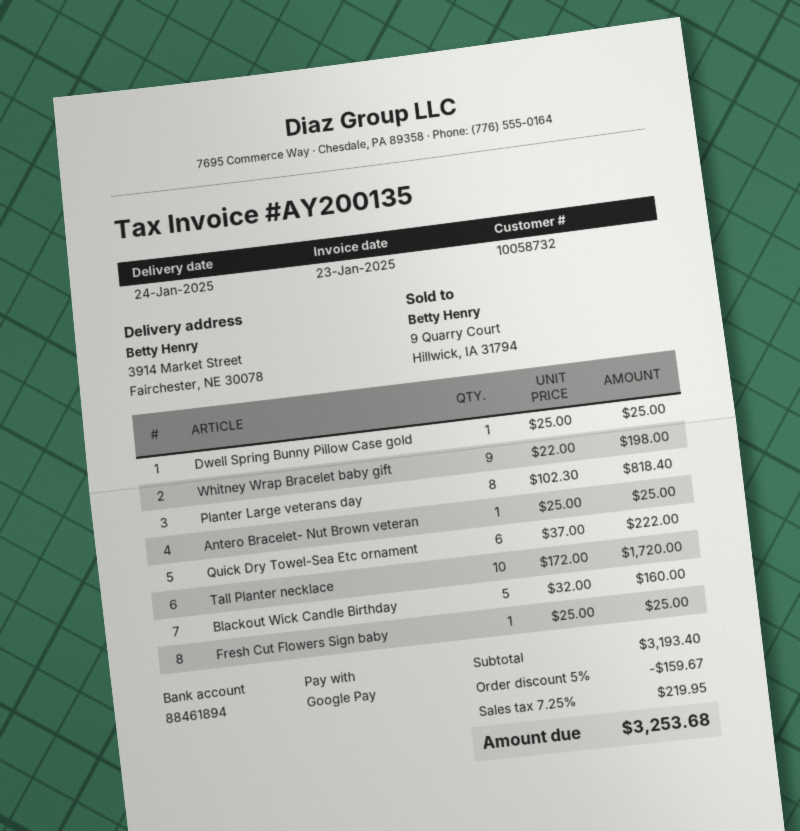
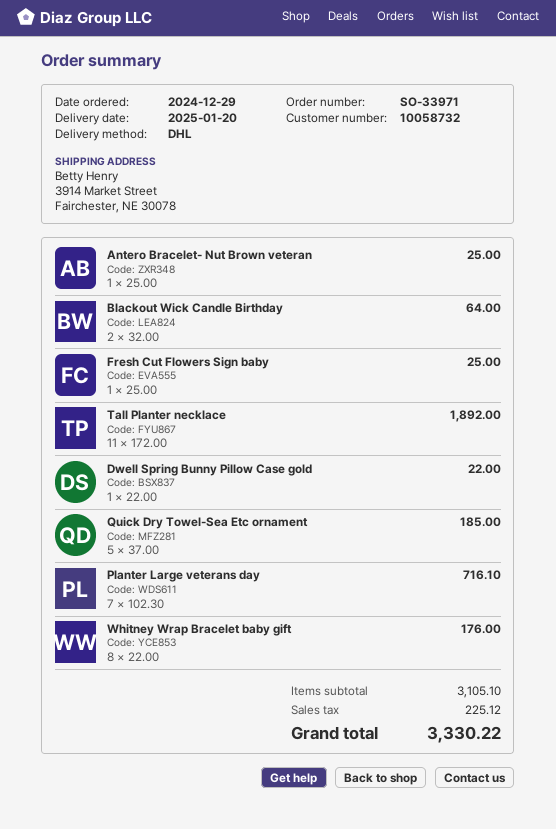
delivery date: 2025-01-24 -> 2025-01-20
Dwell Spring Bunny Pillow Case gold: 1 x 25.00 = 25.00 -> 1 x 22.00 = 22.00
Whitney Wrap Bracelet baby gift: 9 x 22.00 = 198.00 -> 8 x 22.00 = 176.00
Planter Large veterans day: 8 x 102.30 = 818.40 -> 7 x 102.30 = 716.10
Quick Dry Towel-Sea Etc ornament: 6 x 37.00 = 222.00 -> 5 x 37.00 = 185.00
Tall Planter necklace: 10 x 172.00 = 1720.00 -> 11 x 172.00 = 1892.00
Blackout Wick Candle Birthday: 5 x 32.00 = 160.00 -> 2 x 32.00 = 64.00
subtotal: 3193.40 -> 3105.10
discount: 5% = 159.67 -> none
tax: 219.95 -> 225.12
total: 3253.68 -> 3330.22

